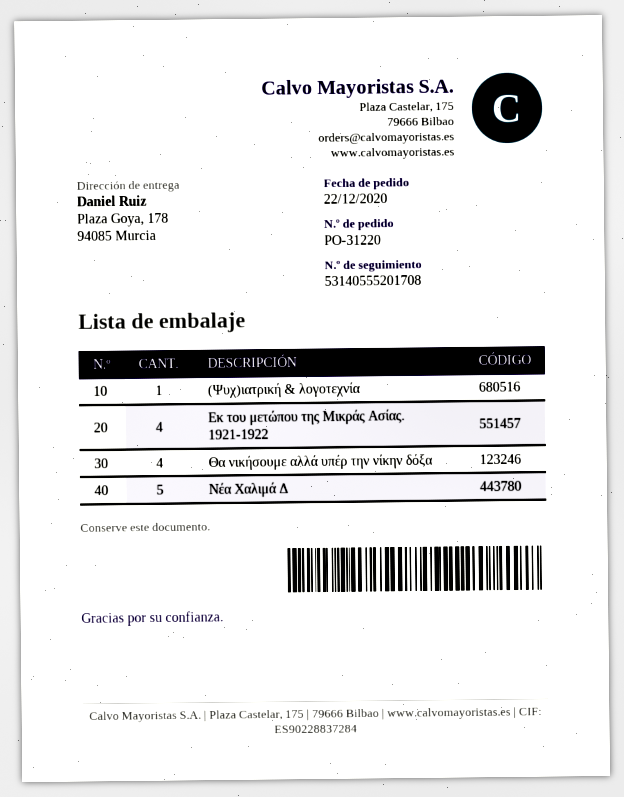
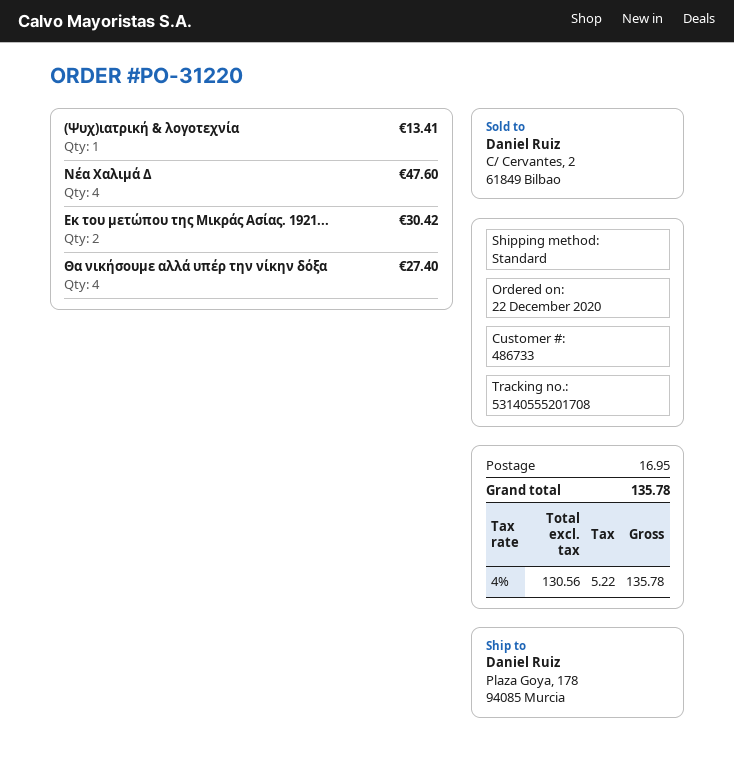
Εκ του μετώπου της Μικράς Ασίας. 1921-1922: 4 -> 2
Νέα Χαλιμά Δ: 5 -> 4

